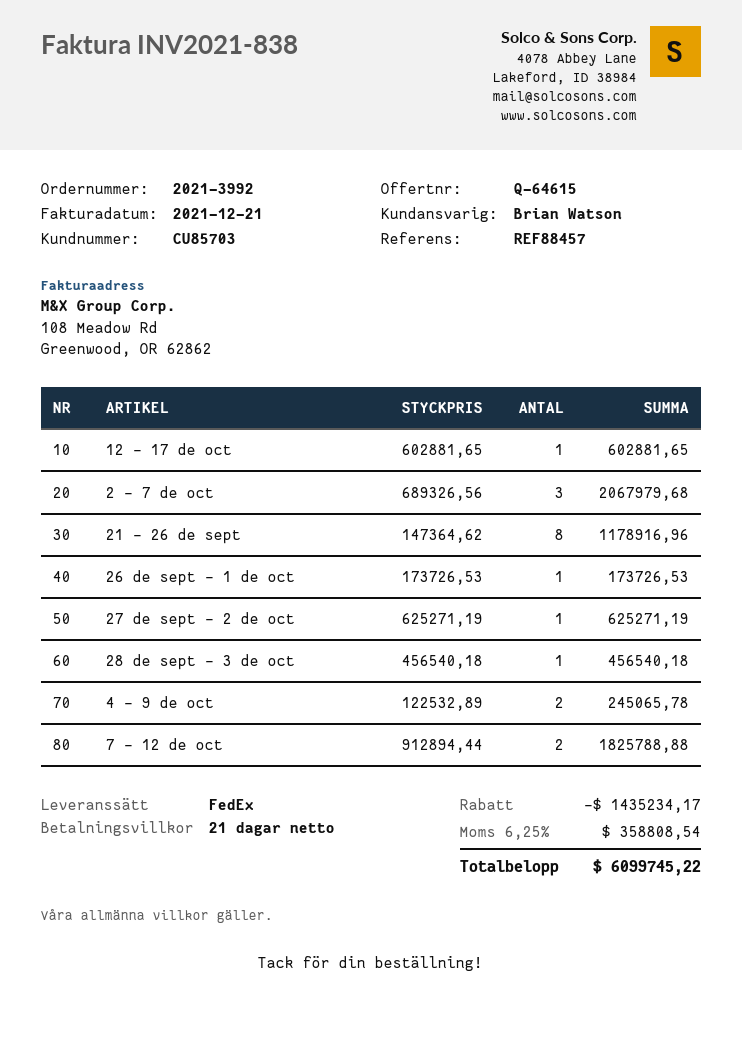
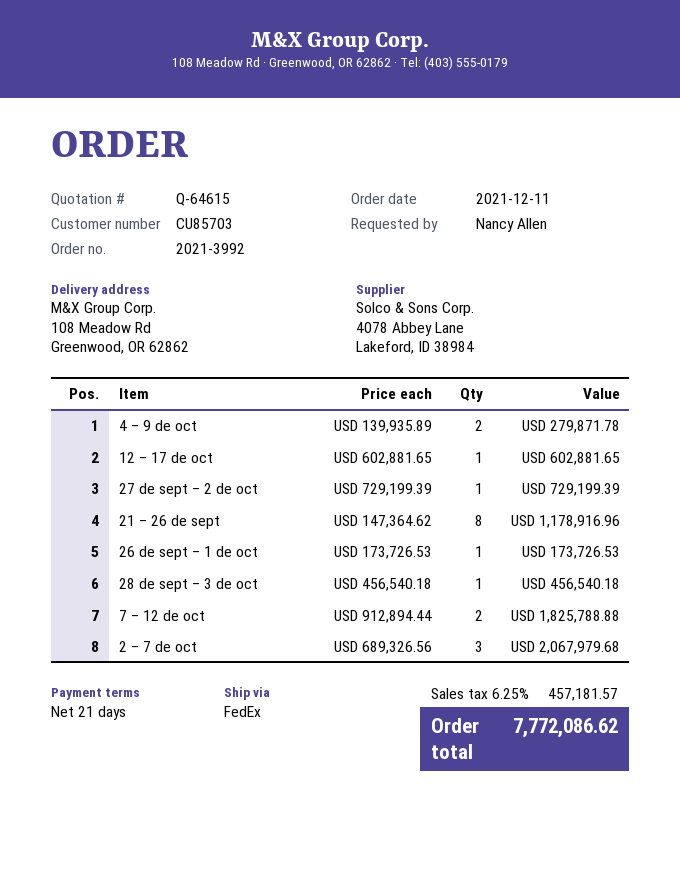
27 de sept – 2 de oct: 1 x 625271.19 = 625271.19 -> 1 x 729199.39 = 729199.39
4 – 9 de oct: 2 x 122532.89 = 245065.78 -> 2 x 139935.89 = 279871.78
discount: 1435234.17 -> none
tax: 6.25% = 358808.54 -> 6.25% = 457181.57
total: 6099745.22 -> 7772086.62

